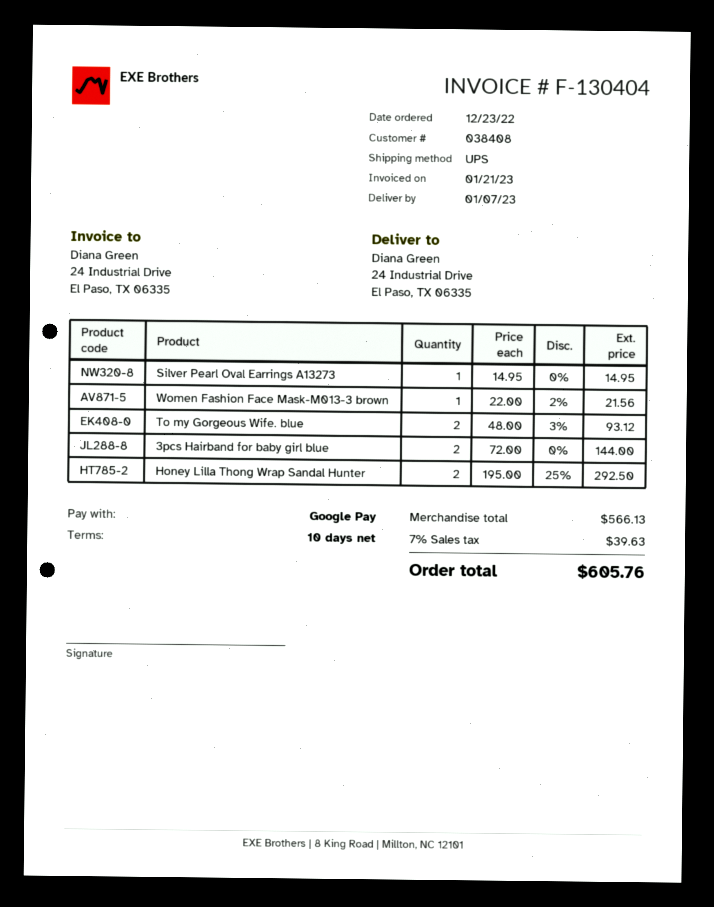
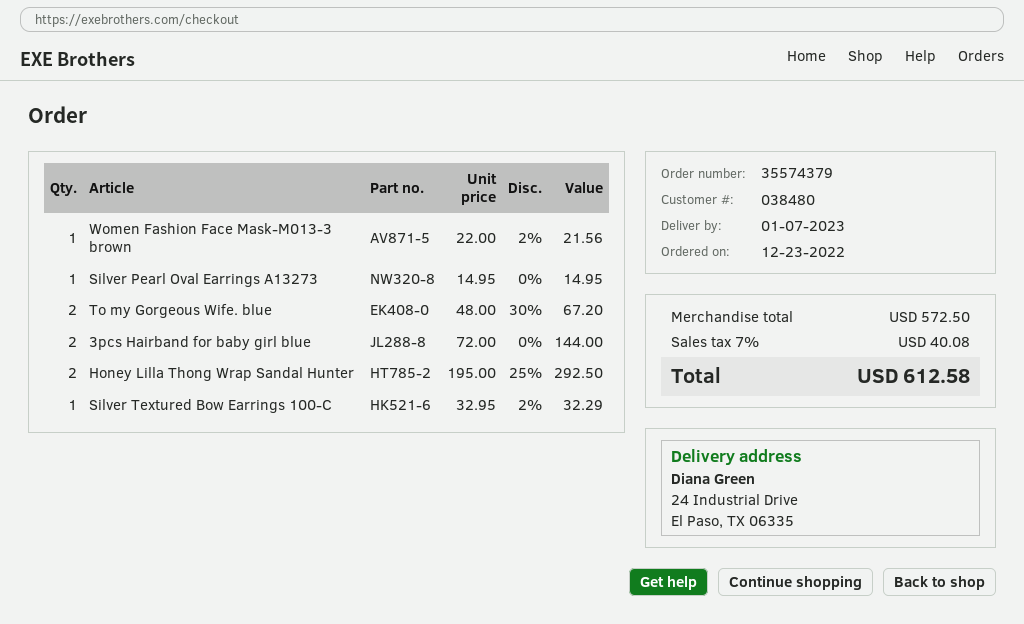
customer number: 038408 -> 038480
To my Gorgeous Wife. blue: 2 x 48.00 - 3% = 93.12 -> 2 x 48.00 - 30% = 67.20
Silver Textured Bow Earrings 100-C: none -> 1 x 32.95 - 2% = 32.29
subtotal: 566.13 -> 572.50
tax: 7% = 39.63 -> 7% = 40.08
total: 605.76 -> 612.58

